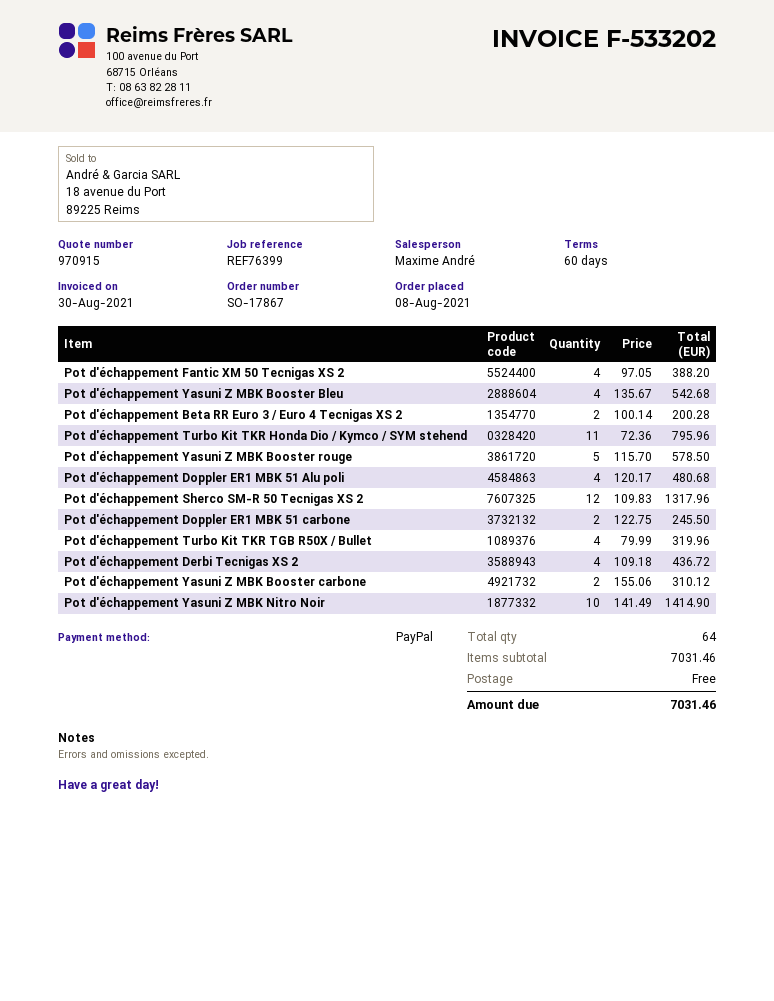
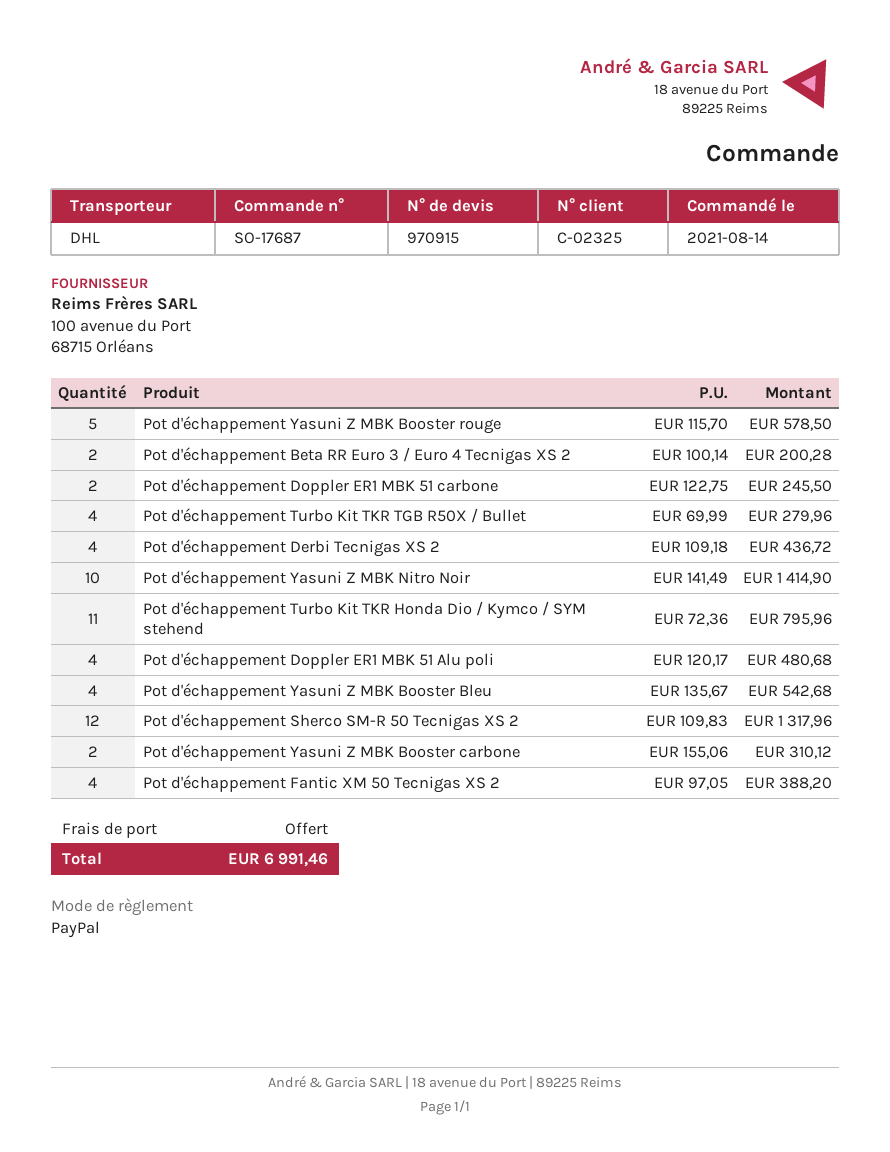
order number: SO-17867 -> SO-17687
order date: 2021-08-08 -> 2021-08-14
Pot d'échappement Turbo Kit TKR TGB R50X / Bullet: 4 x 79.99 = 319.96 -> 4 x 69.99 = 279.96
total: 7031.46 -> 6991.46

